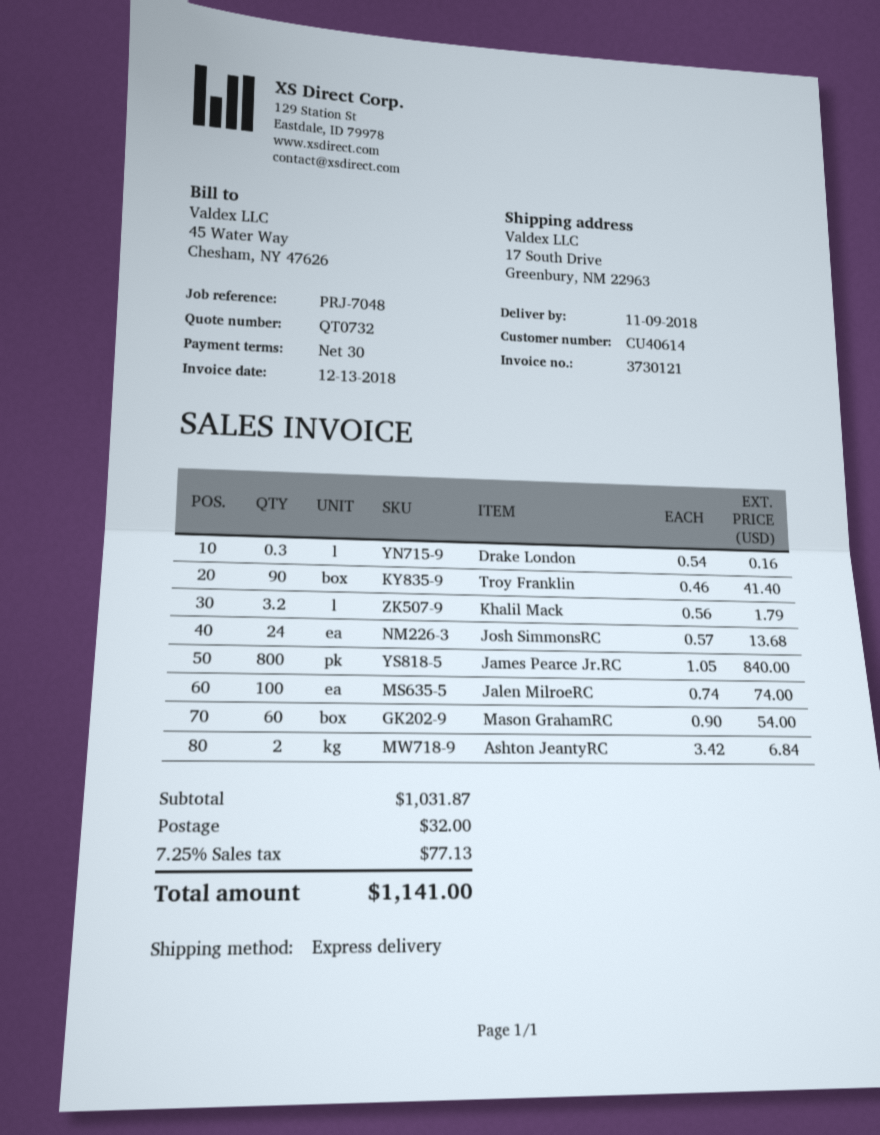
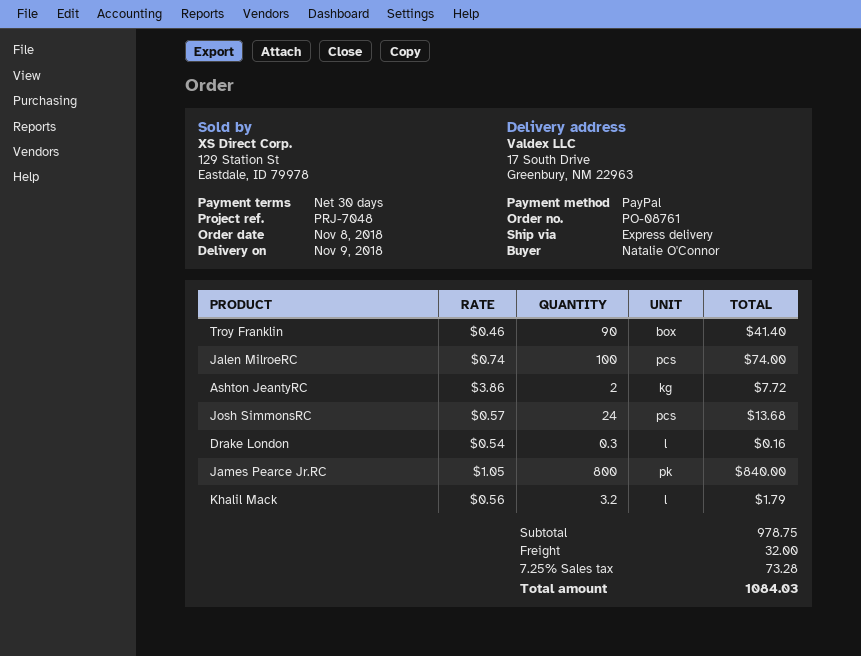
Mason GrahamRC: 60 x 0.90 = 54.00 -> none
Ashton JeantyRC: 2 x 3.42 = 6.84 -> 2 x 3.86 = 7.72
subtotal: 1031.87 -> 978.75
tax: 7.25% = 77.13 -> 7.25% = 73.28
total: 1141.00 -> 1084.03

